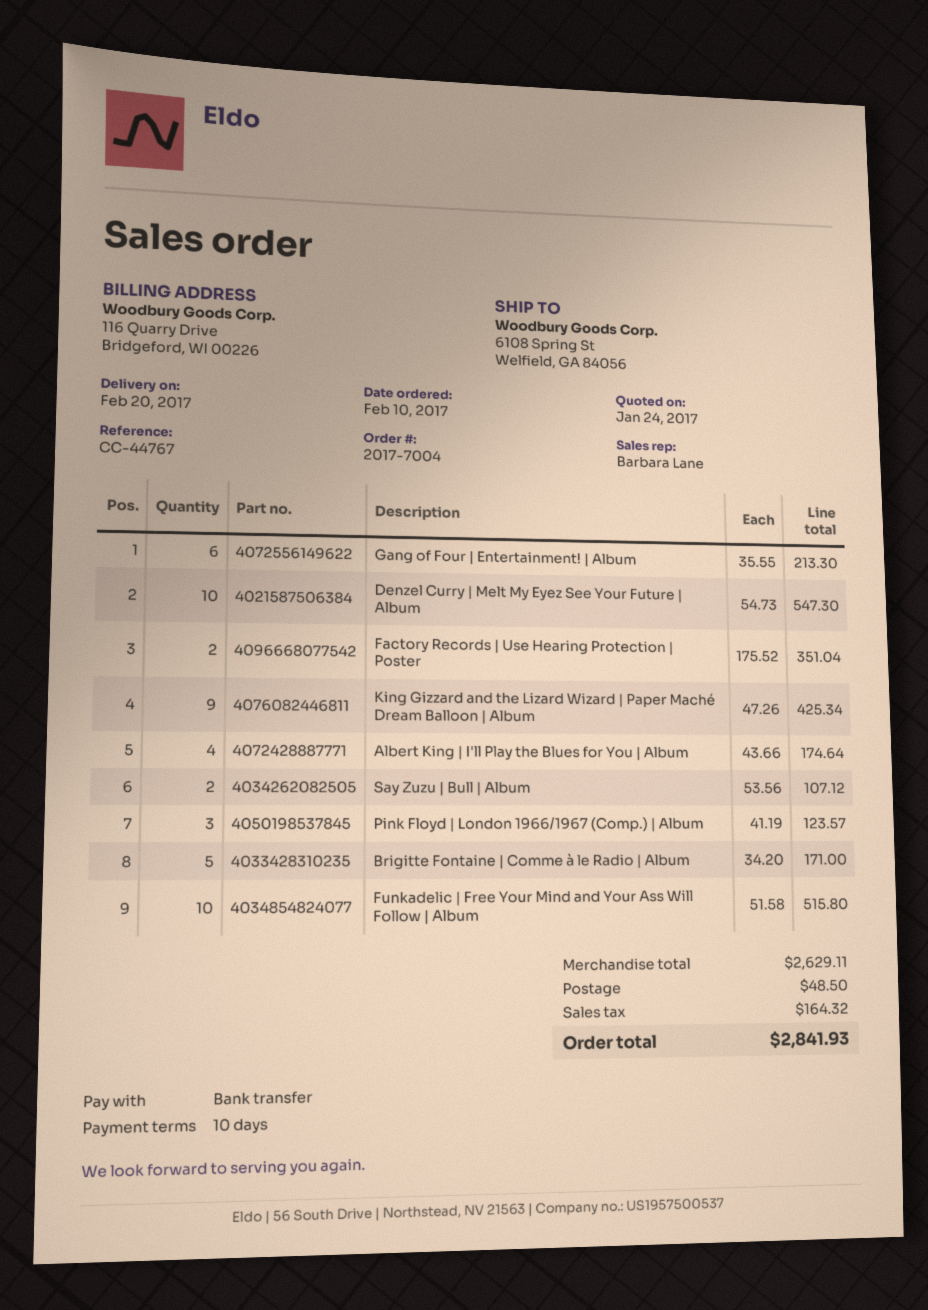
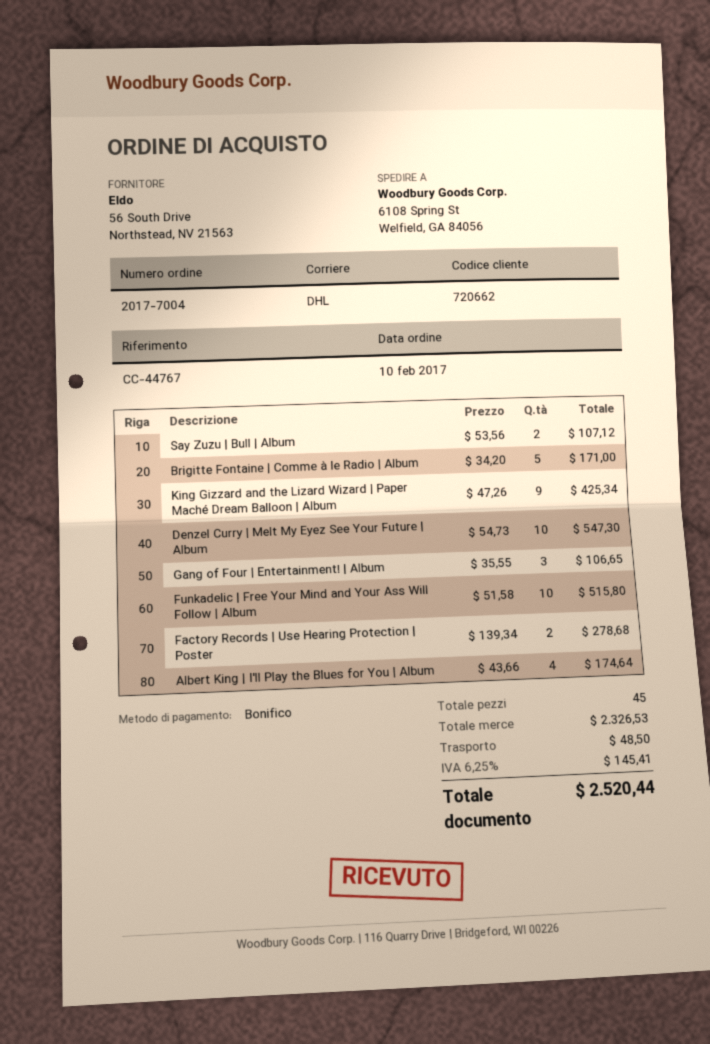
Gang of Four | Entertainment! | Album: 6 x 35.55 = 213.30 -> 3 x 35.55 = 106.65
Factory Records | Use Hearing Protection | Poster: 2 x 175.52 = 351.04 -> 2 x 139.34 = 278.68
Pink Floyd | London 1966/1967 (Comp.) | Album: 3 x 41.19 = 123.57 -> none
subtotal: 2629.11 -> 2326.53
tax: 164.32 -> 145.41
total: 2841.93 -> 2520.44

